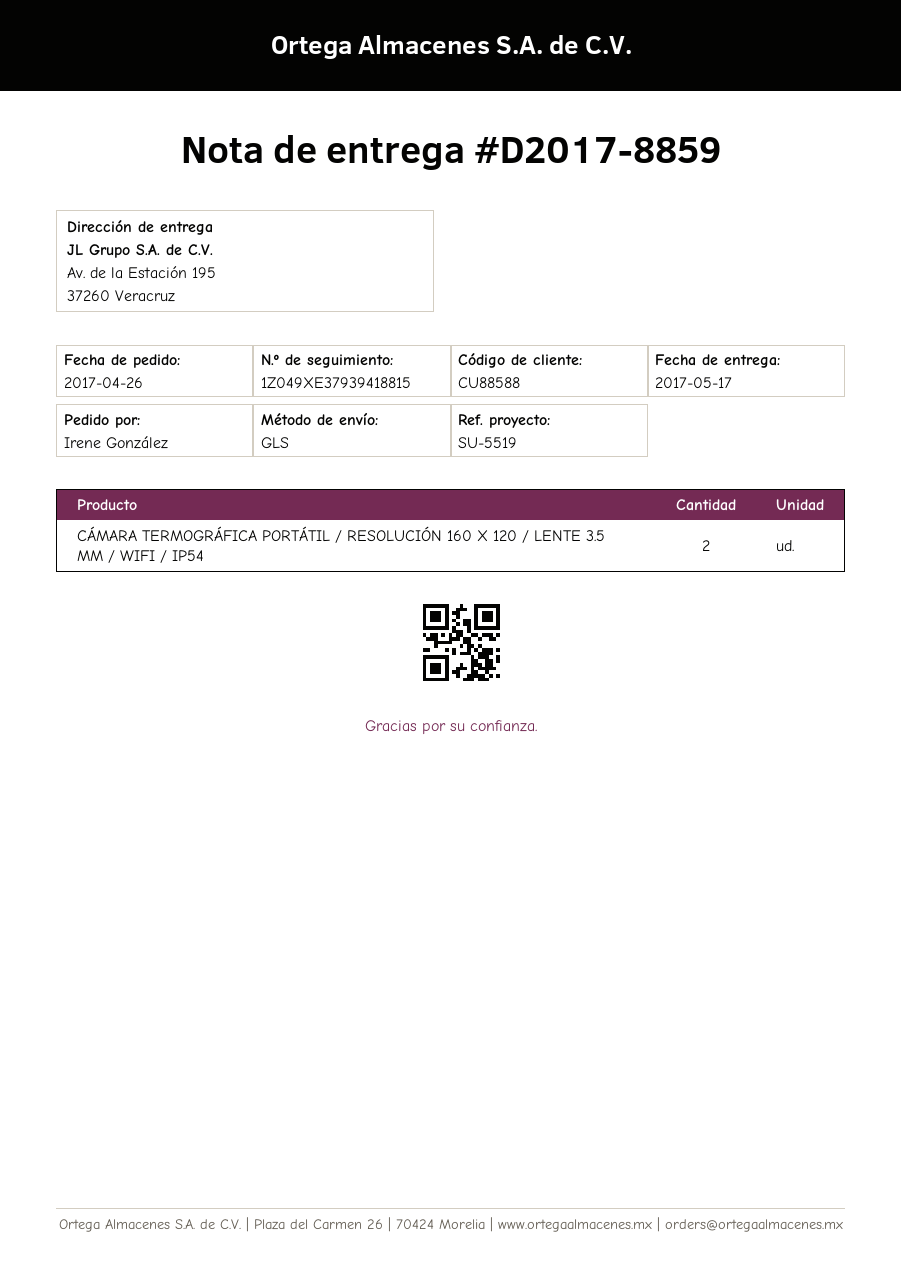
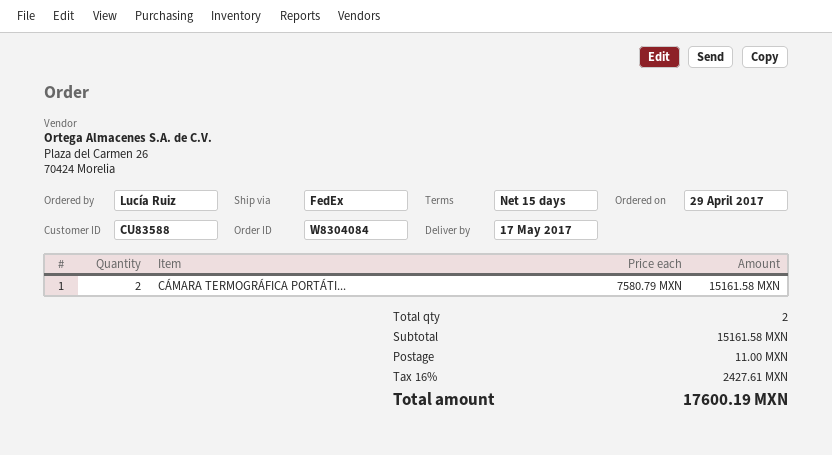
order date: 2017-04-26 -> 2017-04-29
customer number: CU88588 -> CU83588
ordered by: Irene González -> Lucía Ruiz
shipping method: GLS -> FedEx

